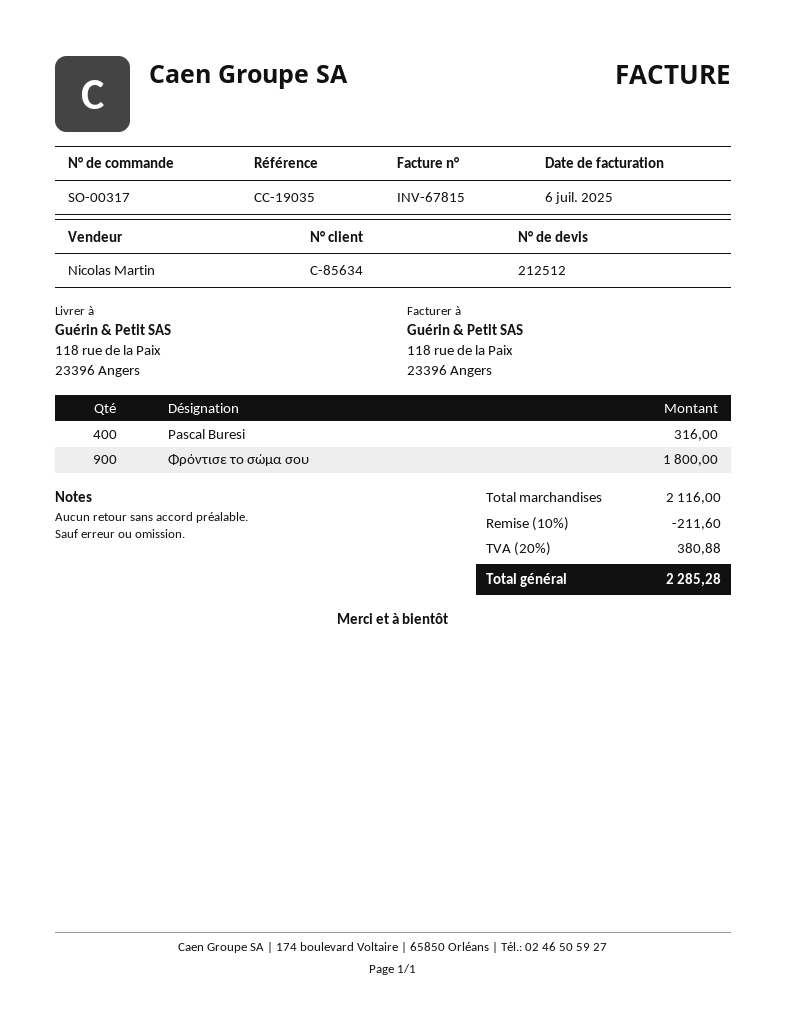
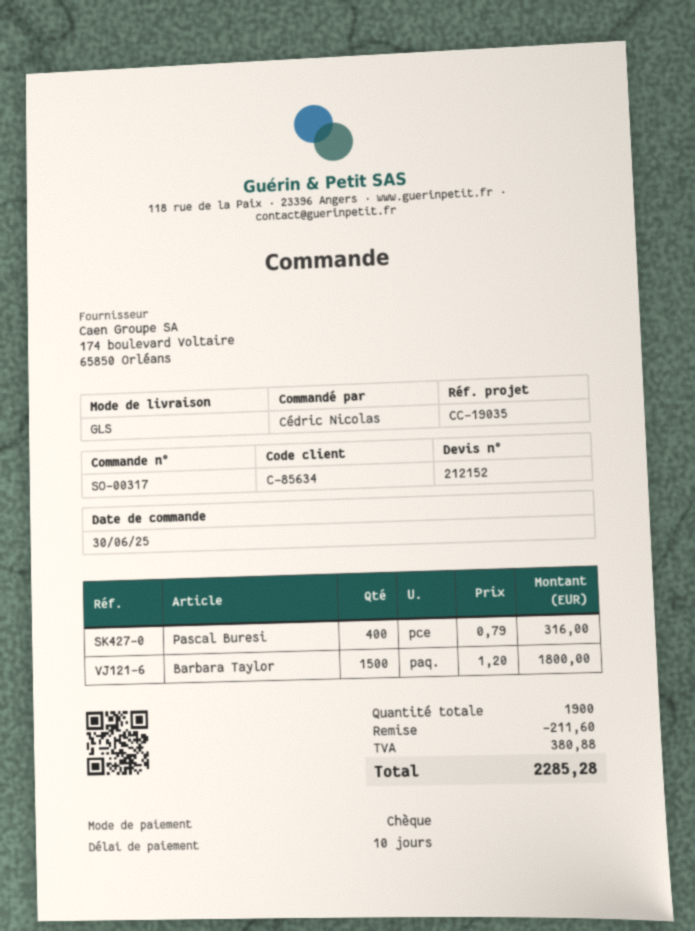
quote number: 212512 -> 212152
Φρόντισε το σώμα σου: 900 for 1800.00 -> none
Barbara Taylor: none -> 1500 for 1800.00

